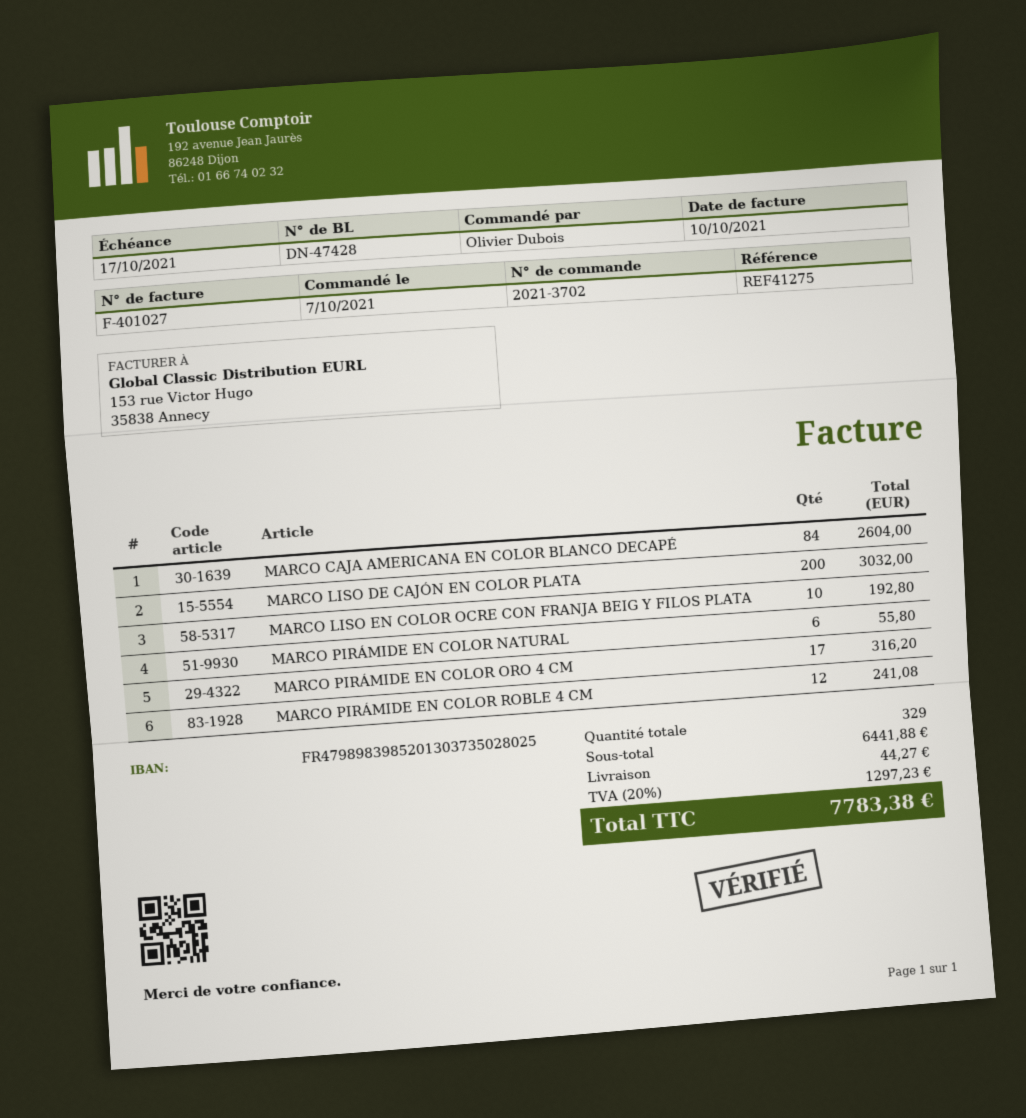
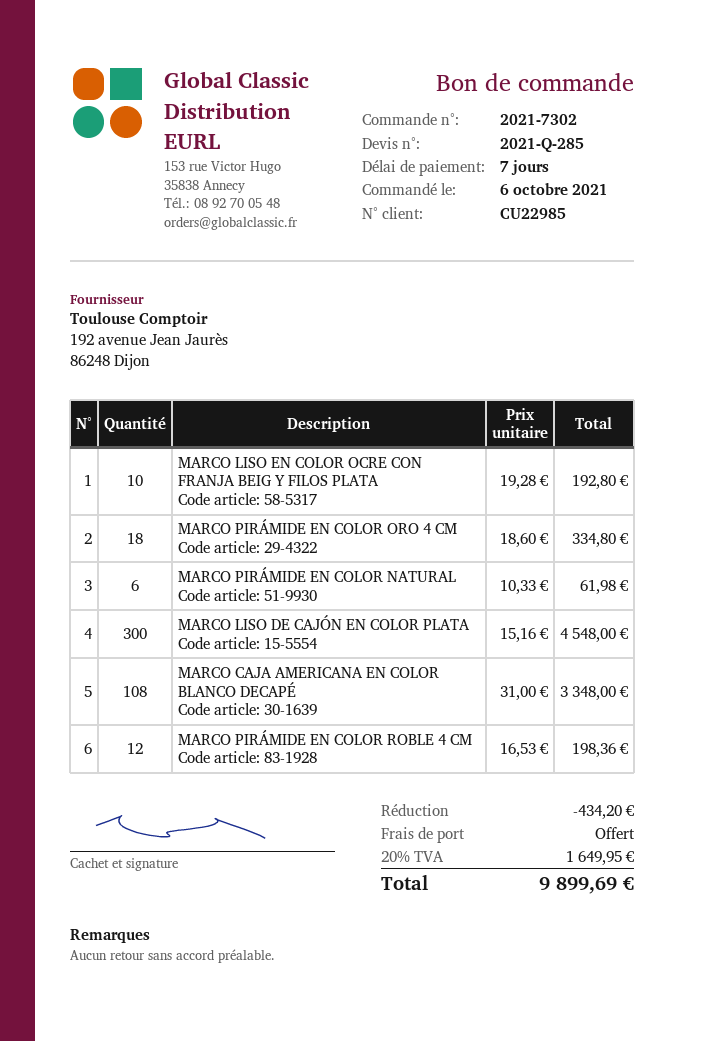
order number: 2021-3702 -> 2021-7302
order date: 2021-10-07 -> 2021-10-06
MARCO CAJA AMERICANA EN COLOR BLANCO DECAPÉ: 84 for 2604.00 -> 108 for 3348.00
MARCO LISO DE CAJÓN EN COLOR PLATA: 200 for 3032.00 -> 300 for 4548.00
MARCO PIRÁMIDE EN COLOR NATURAL: 6 for 55.80 -> 6 for 61.98
MARCO PIRÁMIDE EN COLOR ORO 4 CM: 17 for 316.20 -> 18 for 334.80
MARCO PIRÁMIDE EN COLOR ROBLE 4 CM: 12 for 241.08 -> 12 for 198.36
discount: none -> 434.20
shipping: 44.27 -> 0.00
tax: 20% = 1297.23 -> 20% = 1649.95
total: 7783.38 -> 9899.69

